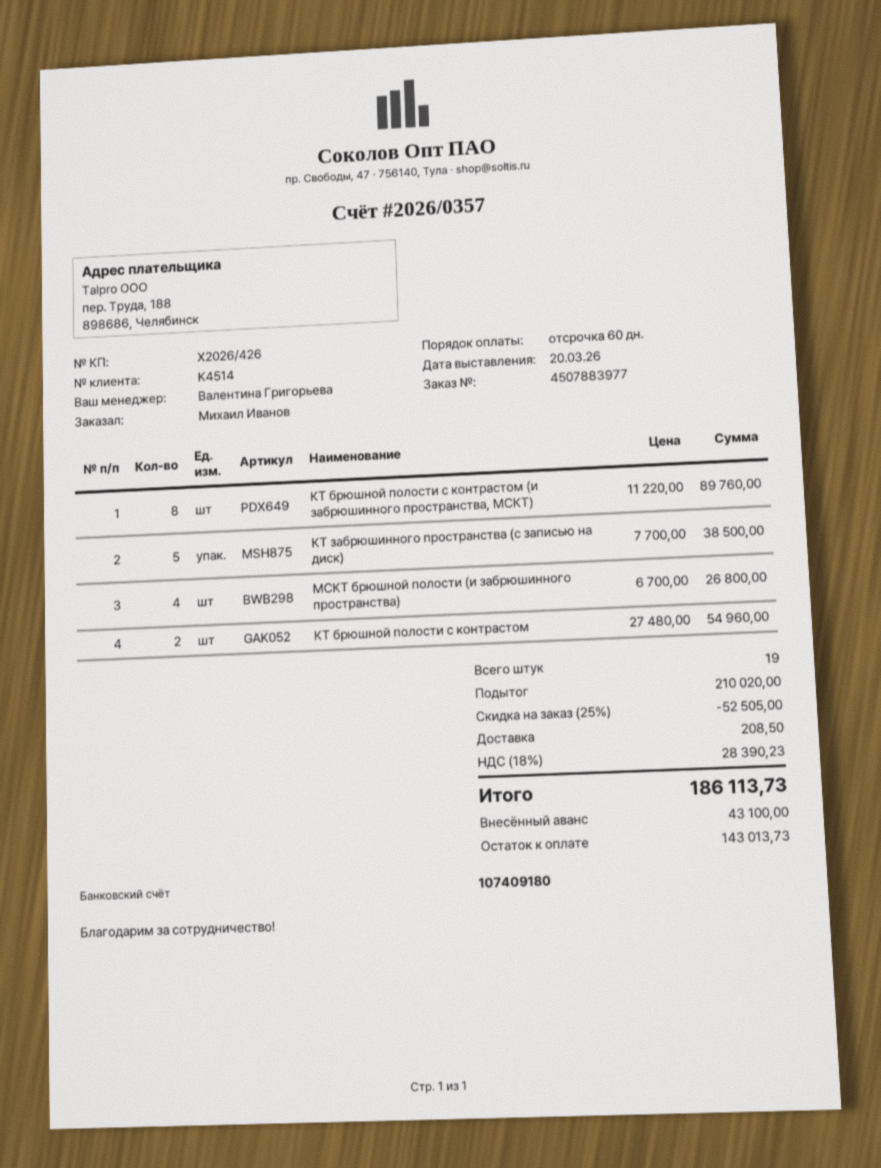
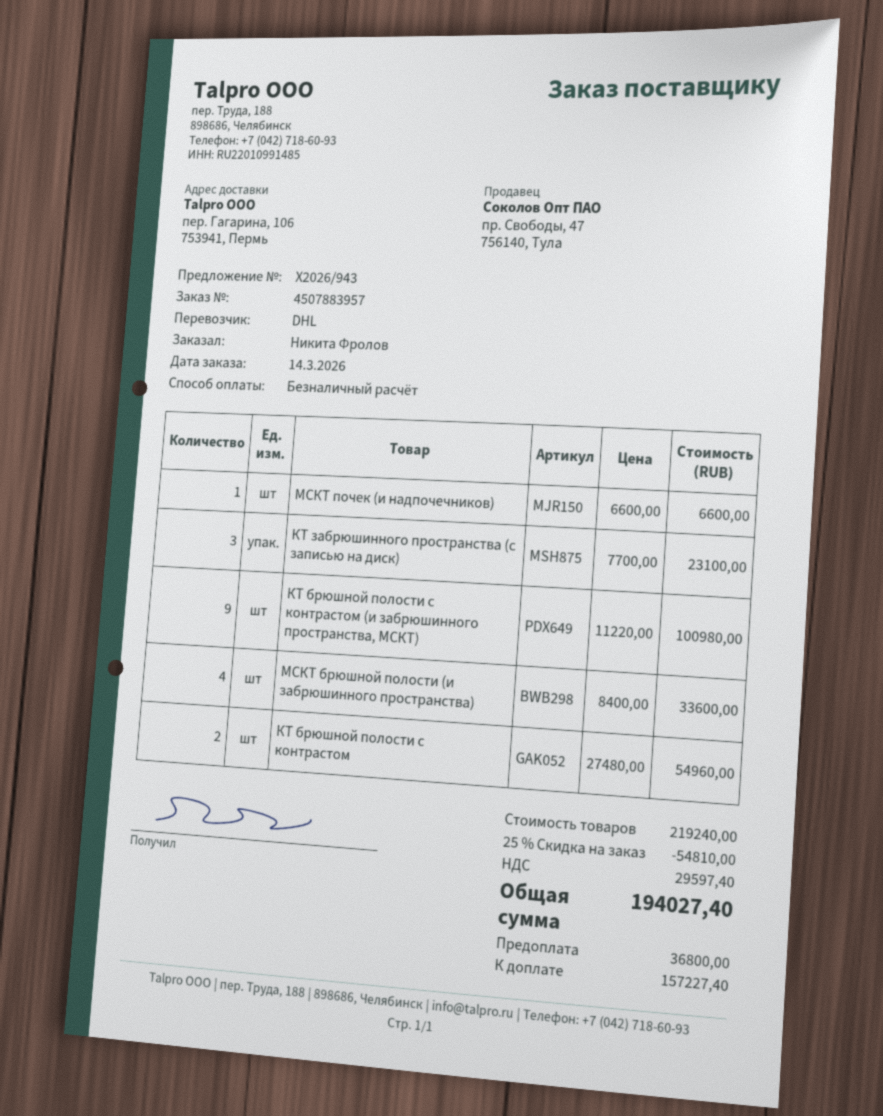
quote number: X2026/426 -> X2026/943
order number: 4507883977 -> 4507883957
ordered by: Михаил Иванов -> Никита Фролов
КТ брюшной полости с контрастом (и забрюшинного пространства, МСКТ): 8 x 11220.00 = 89760.00 -> 9 x 11220.00 = 100980.00
КТ забрюшинного пространства (с записью на диск): 5 x 7700.00 = 38500.00 -> 3 x 7700.00 = 23100.00
МСКТ брюшной полости (и забрюшинного пространства): 4 x 6700.00 = 26800.00 -> 4 x 8400.00 = 33600.00
МСКТ почек (и надпочечников): none -> 1 x 6600.00 = 6600.00
subtotal: 210020.00 -> 219240.00
discount: 25% = 52505.00 -> 25% = 54810.00
shipping: 208.50 -> none
tax: 28390.23 -> 29597.40
total: 186113.73 -> 194027.40
deposit: 43100.00 -> 36800.00
balance: 143013.73 -> 157227.40

